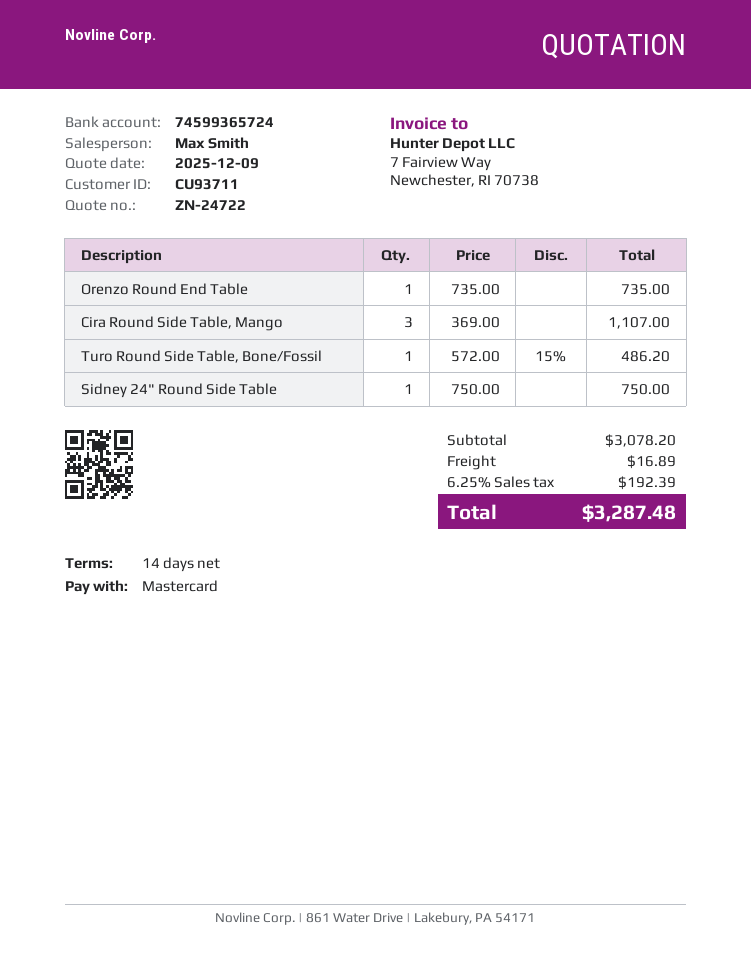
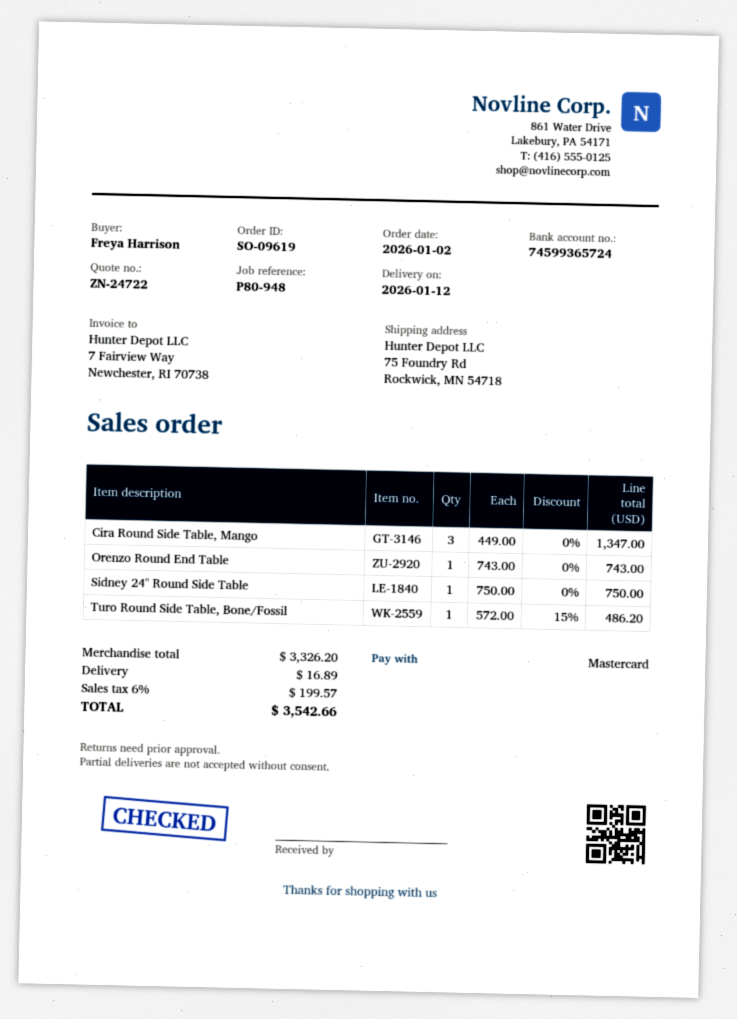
Orenzo Round End Table: 1 x 735.00 = 735.00 -> 1 x 743.00 = 743.00
Cira Round Side Table, Mango: 3 x 369.00 = 1107.00 -> 3 x 449.00 = 1347.00
subtotal: 3078.20 -> 3326.20
tax: 6.25% = 192.39 -> 6% = 199.57
total: 3287.48 -> 3542.66

